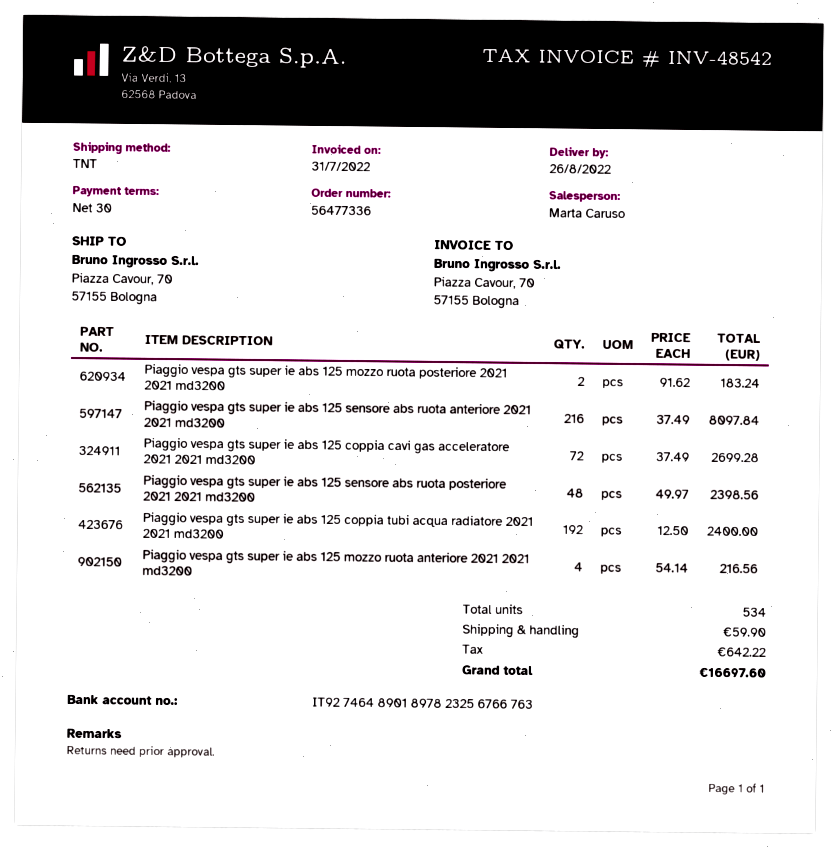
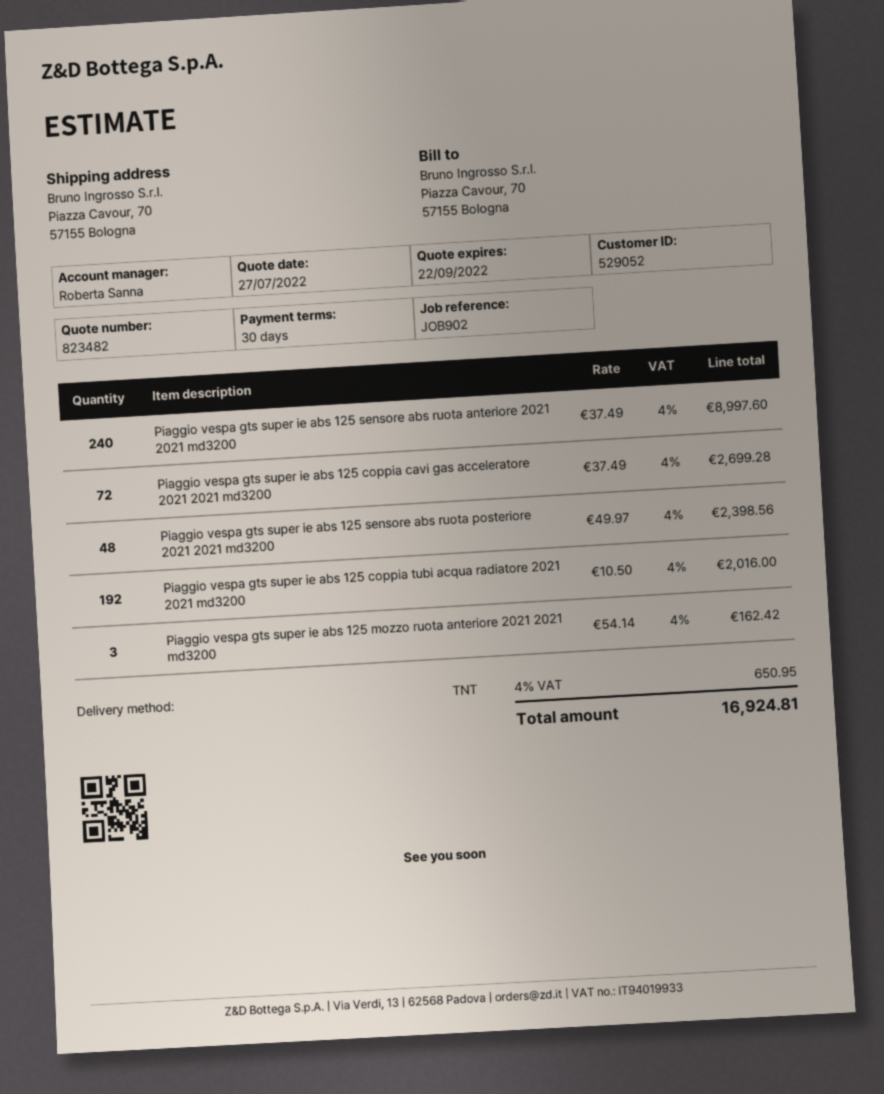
sales rep: Marta Caruso -> Roberta Sanna
Piaggio vespa gts super ie abs 125 mozzo ruota posteriore 2021 2021 md3200: 2 x 91.62 = 183.24 -> none
Piaggio vespa gts super ie abs 125 sensore abs ruota anteriore 2021 2021 md3200: 216 x 37.49 = 8097.84 -> 240 x 37.49 = 8997.60
Piaggio vespa gts super ie abs 125 coppia tubi acqua radiatore 2021 2021 md3200: 192 x 12.50 = 2400.00 -> 192 x 10.50 = 2016.00
Piaggio vespa gts super ie abs 125 mozzo ruota anteriore 2021 2021 md3200: 4 x 54.14 = 216.56 -> 3 x 54.14 = 162.42
shipping: 59.90 -> none
tax: 642.22 -> 650.95
total: 16697.60 -> 16924.81

